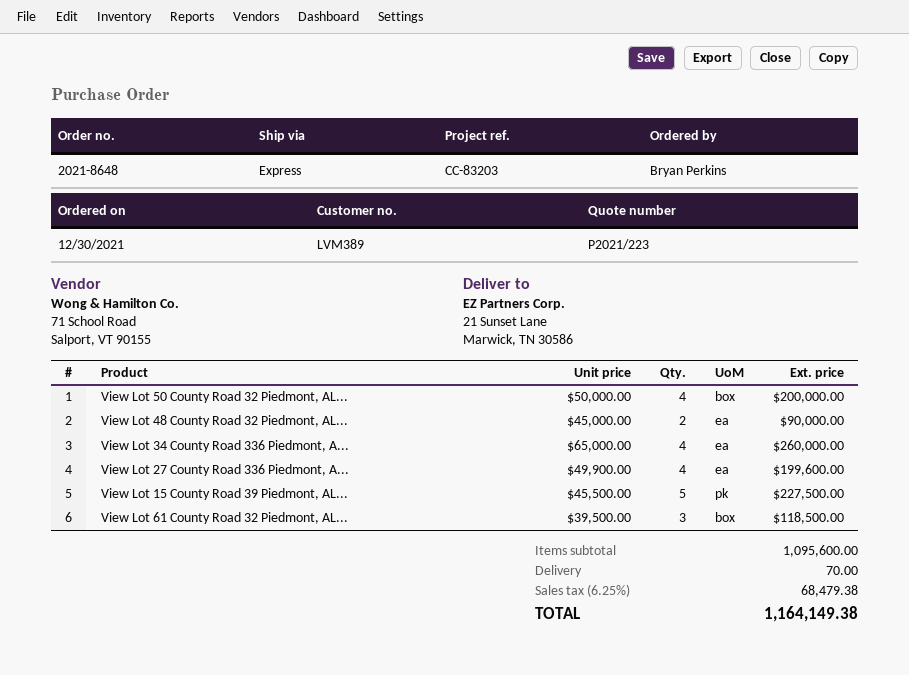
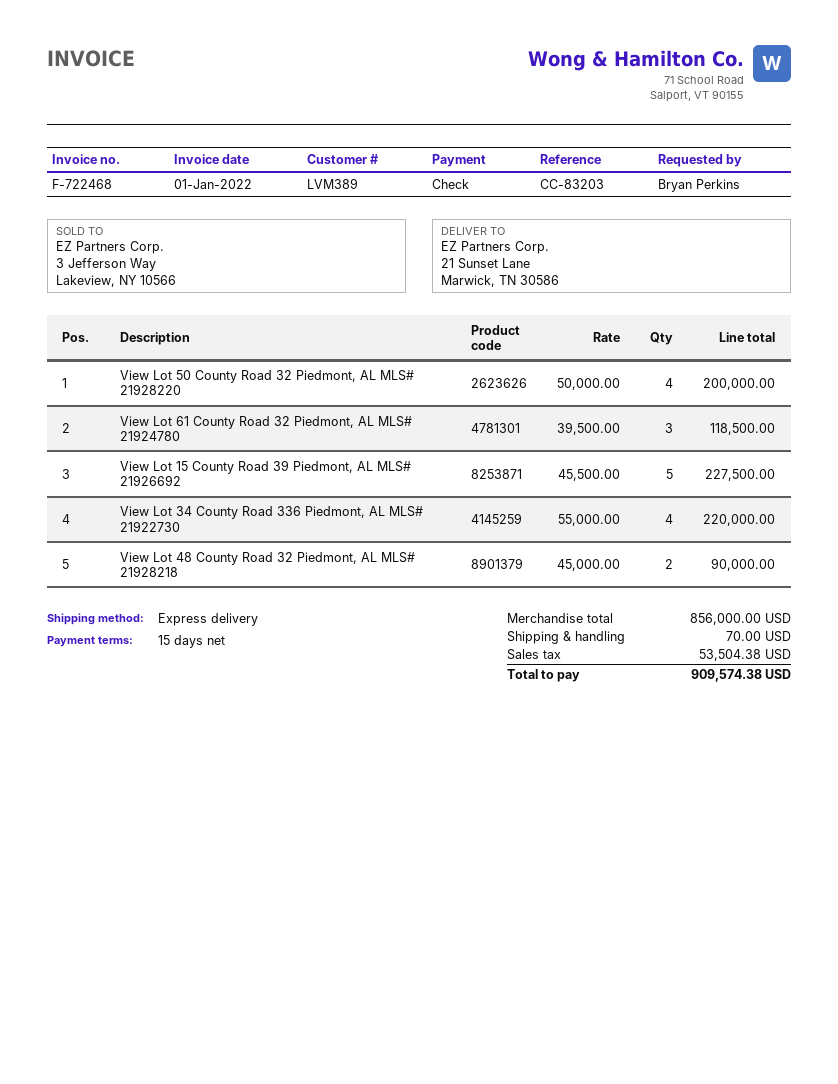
View Lot 34 County Road 336 Piedmont, A...: 4 x 65000.00 = 260000.00 -> 4 x 55000.00 = 220000.00
View Lot 27 County Road 336 Piedmont, A...: 4 x 49900.00 = 199600.00 -> none
subtotal: 1095600.00 -> 856000.00
tax: 68479.38 -> 53504.38
total: 1164149.38 -> 909574.38

